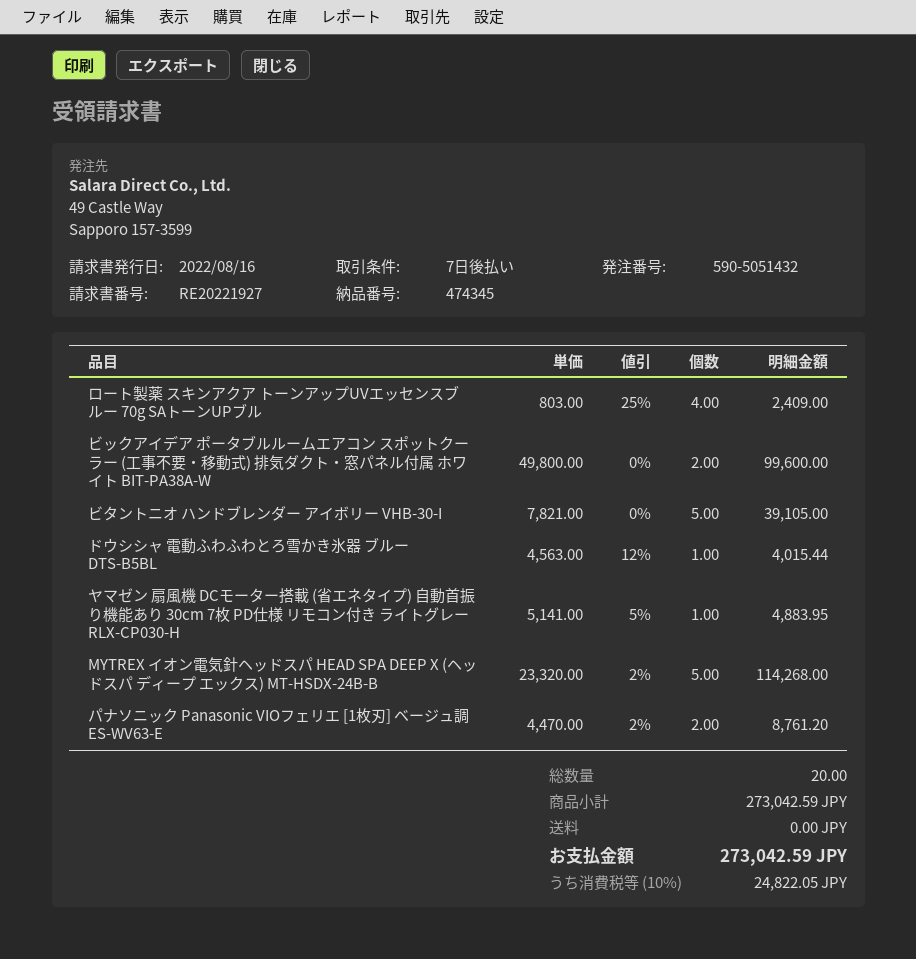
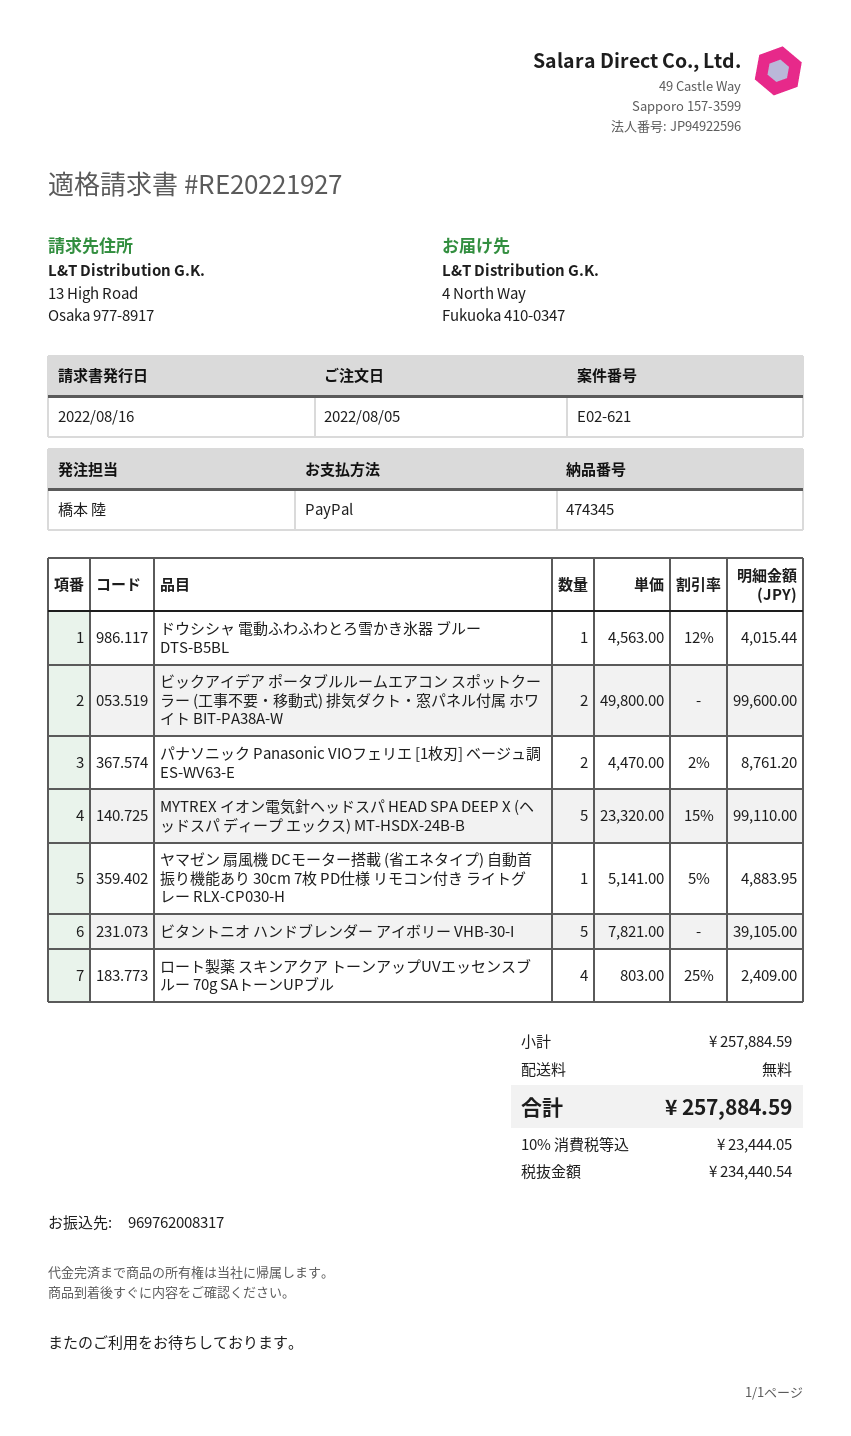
MYTREX イオン電気針ヘッドスパ HEAD SPA DEEP X (ヘッドスパ ディープ エックス) MT-HSDX-24B-B: 5 x 23320.00 - 2% = 114268.00 -> 5 x 23320.00 - 15% = 99110.00
subtotal: 273042.59 -> 257884.59
tax: 10% = 24822.05 -> 10% = 23444.05
total: 273042.59 -> 257884.59

